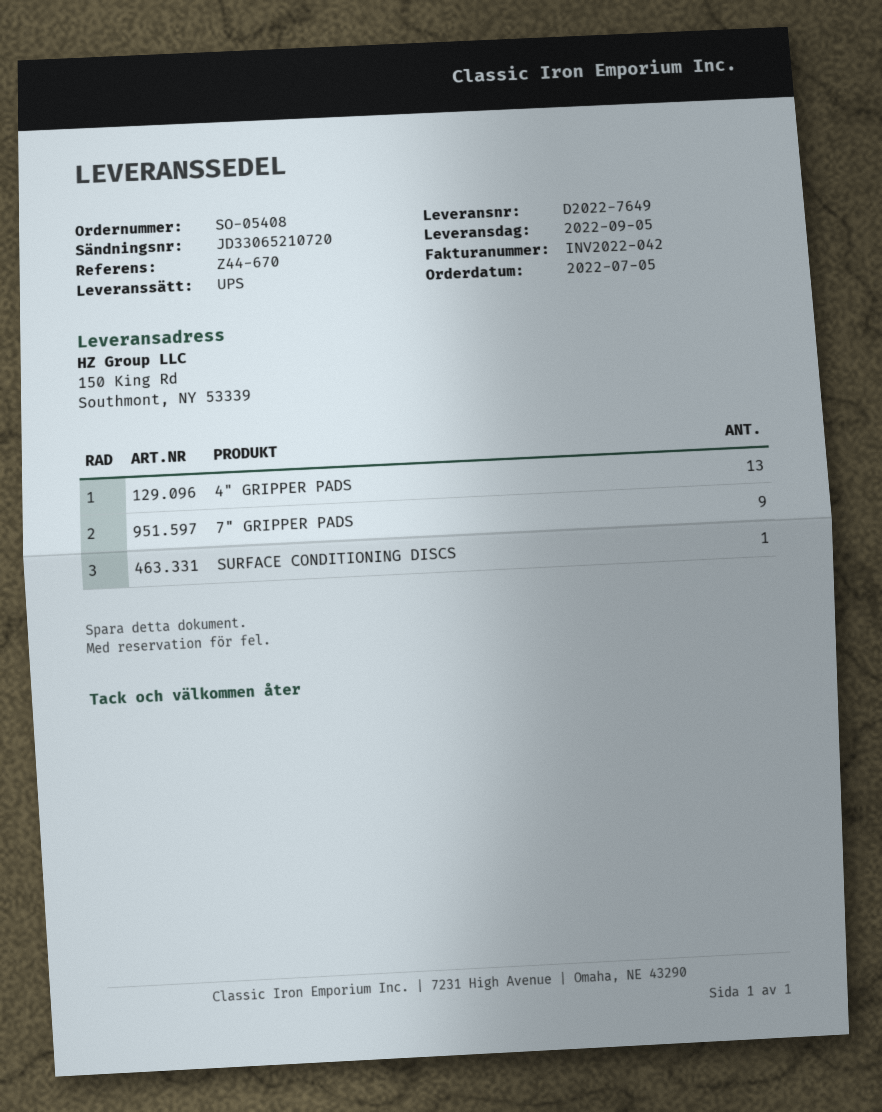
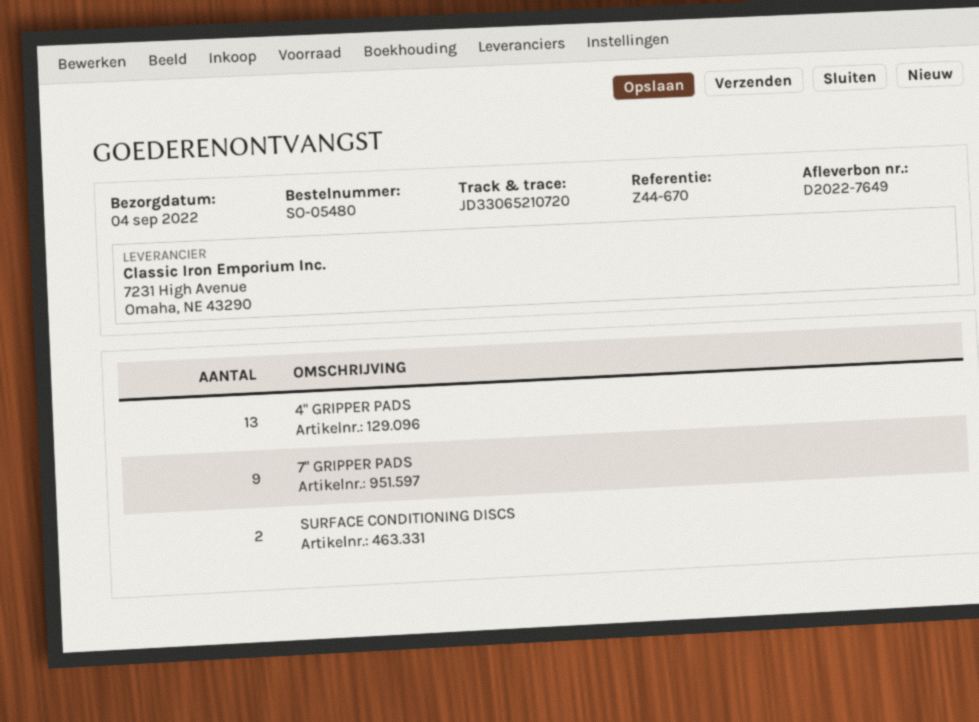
order number: SO-05408 -> SO-05480
delivery date: 2022-09-05 -> 2022-09-04
SURFACE CONDITIONING DISCS: 1 -> 2

